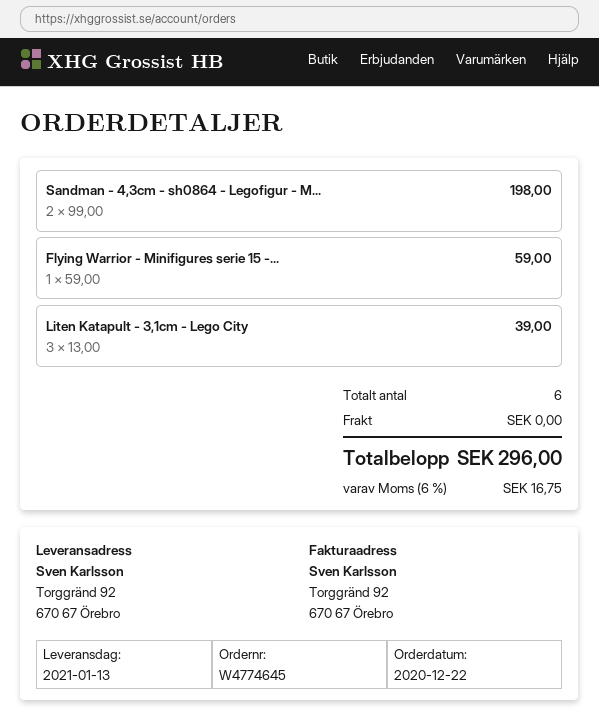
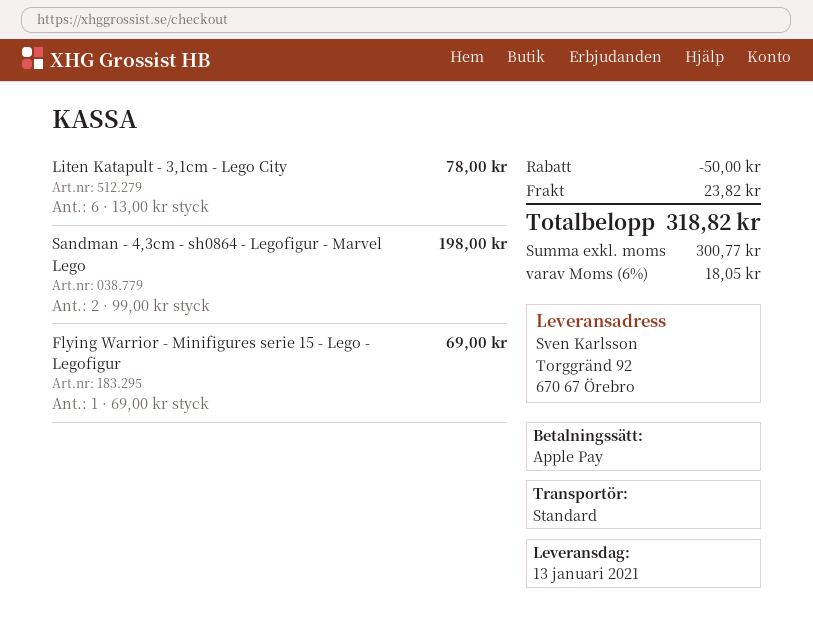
Flying Warrior - Minifigures serie 15 -...: 1 x 59.00 = 59.00 -> 1 x 69.00 = 69.00
Liten Katapult - 3,1cm - Lego City: 3 x 13.00 = 39.00 -> 6 x 13.00 = 78.00
discount: none -> 50.00
shipping: 0.00 -> 23.82
tax: 6% = 16.75 -> 6% = 18.05
total: 296.00 -> 318.82

